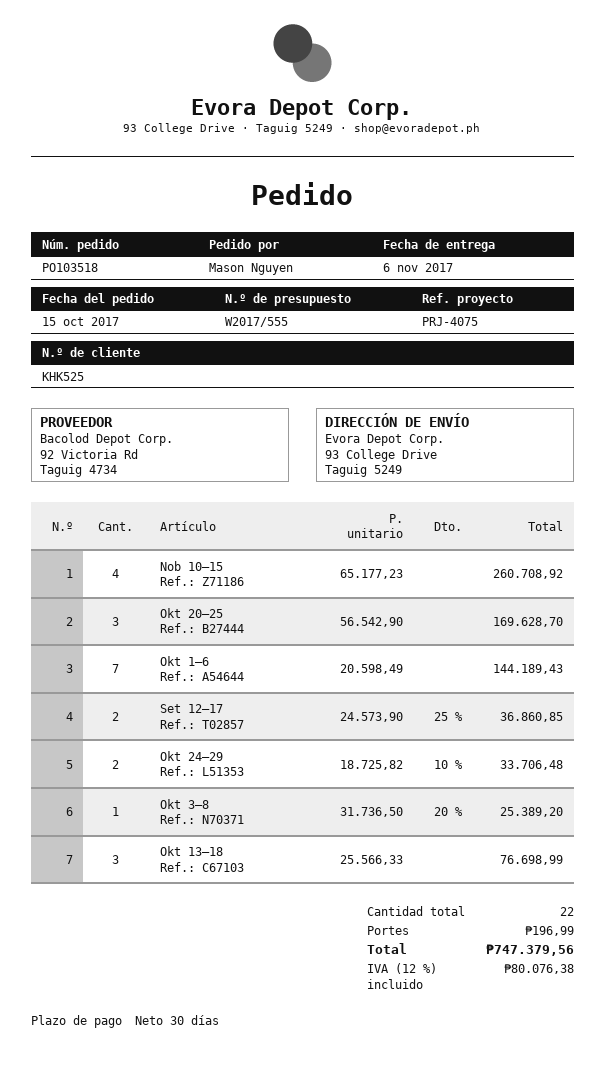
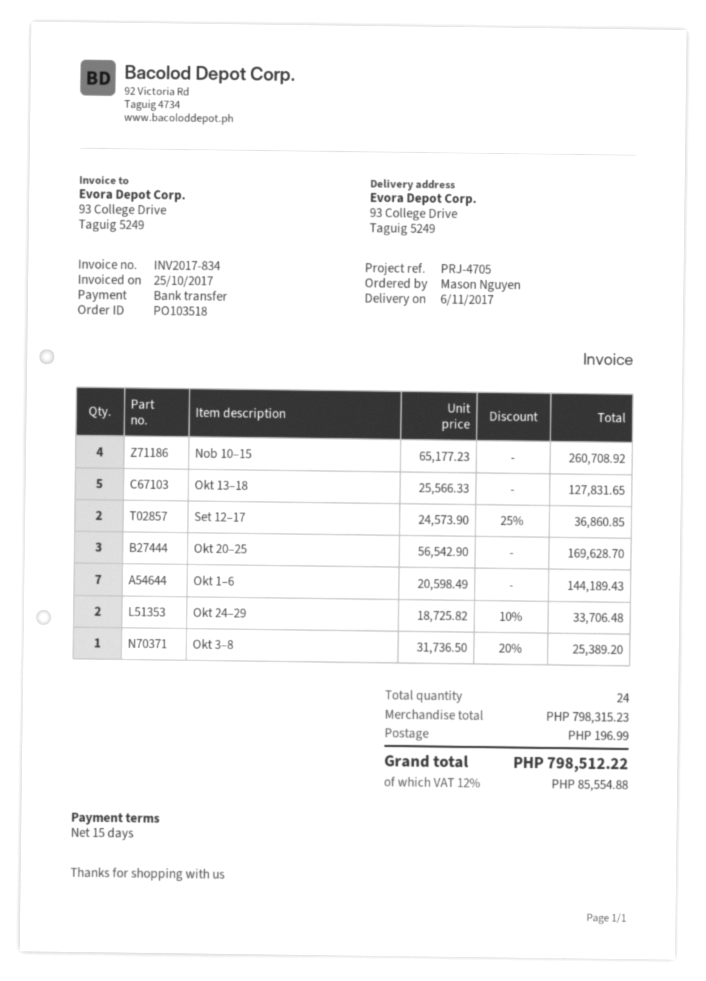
payment terms: 30 days -> 15 days
reference: PRJ-4075 -> PRJ-4705
Okt 13–18: 3 x 25566.33 = 76698.99 -> 5 x 25566.33 = 127831.65
total quantity: 22 -> 24
tax: 12% = 80076.38 -> 12% = 85554.88
total: 747379.56 -> 798512.22

